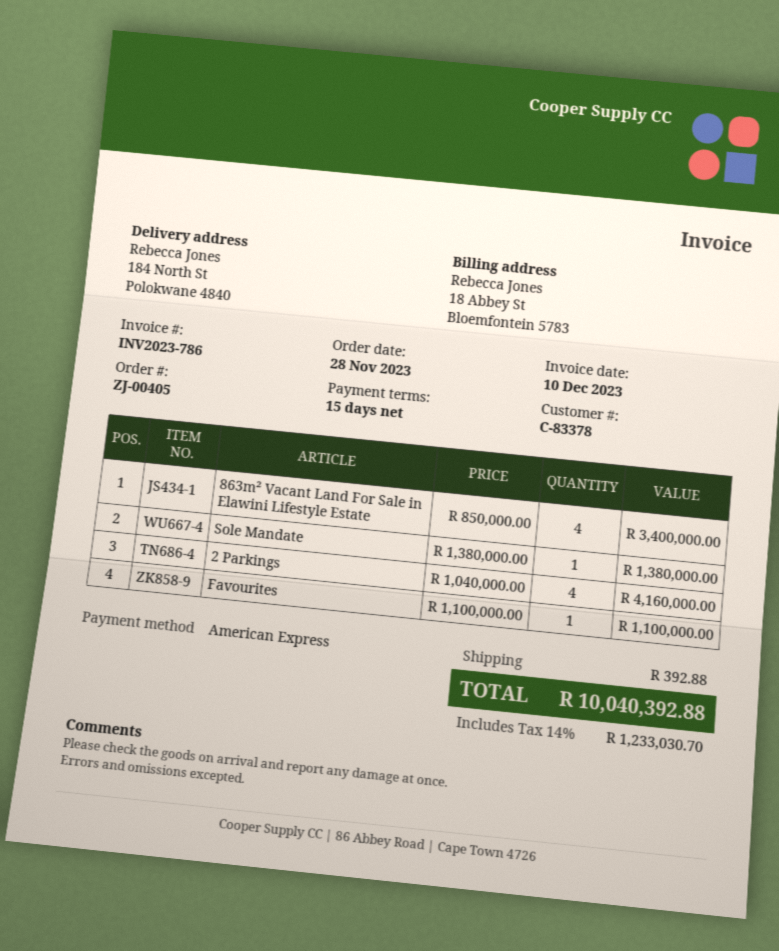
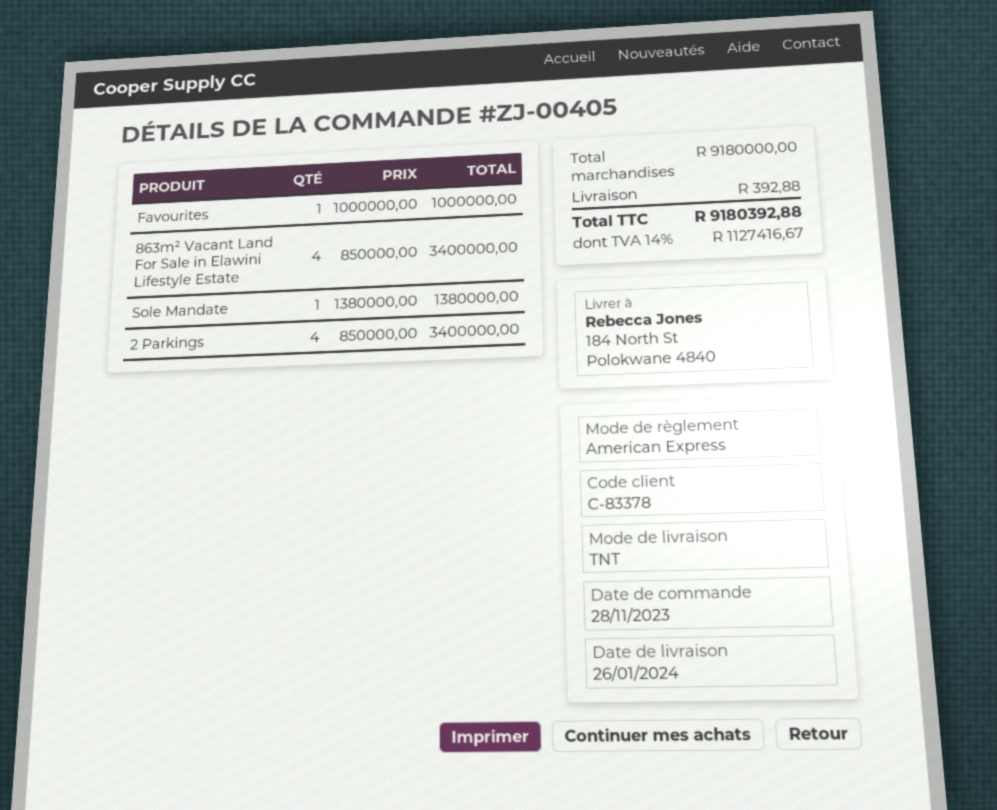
2 Parkings: 4 x 1040000.00 = 4160000.00 -> 4 x 850000.00 = 3400000.00
Favourites: 1 x 1100000.00 = 1100000.00 -> 1 x 1000000.00 = 1000000.00
tax: 14% = 1233030.70 -> 14% = 1127416.67
total: 10040392.88 -> 9180392.88

